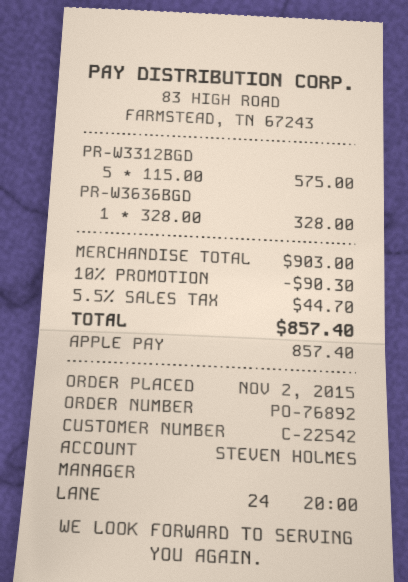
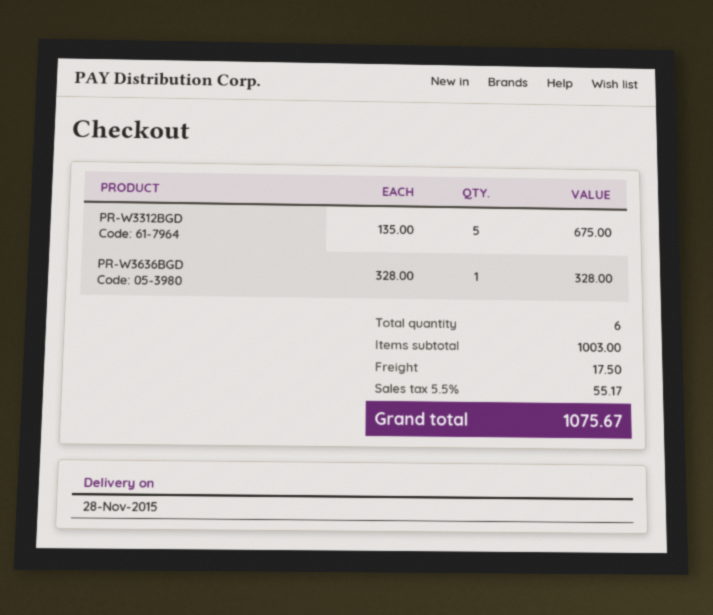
PR-W3312BGD: 5 x 115.00 = 575.00 -> 5 x 135.00 = 675.00
subtotal: 903.00 -> 1003.00
discount: 10% = 90.30 -> none
shipping: none -> 17.50
tax: 5.5% = 44.70 -> 5.5% = 55.17
total: 857.40 -> 1075.67

